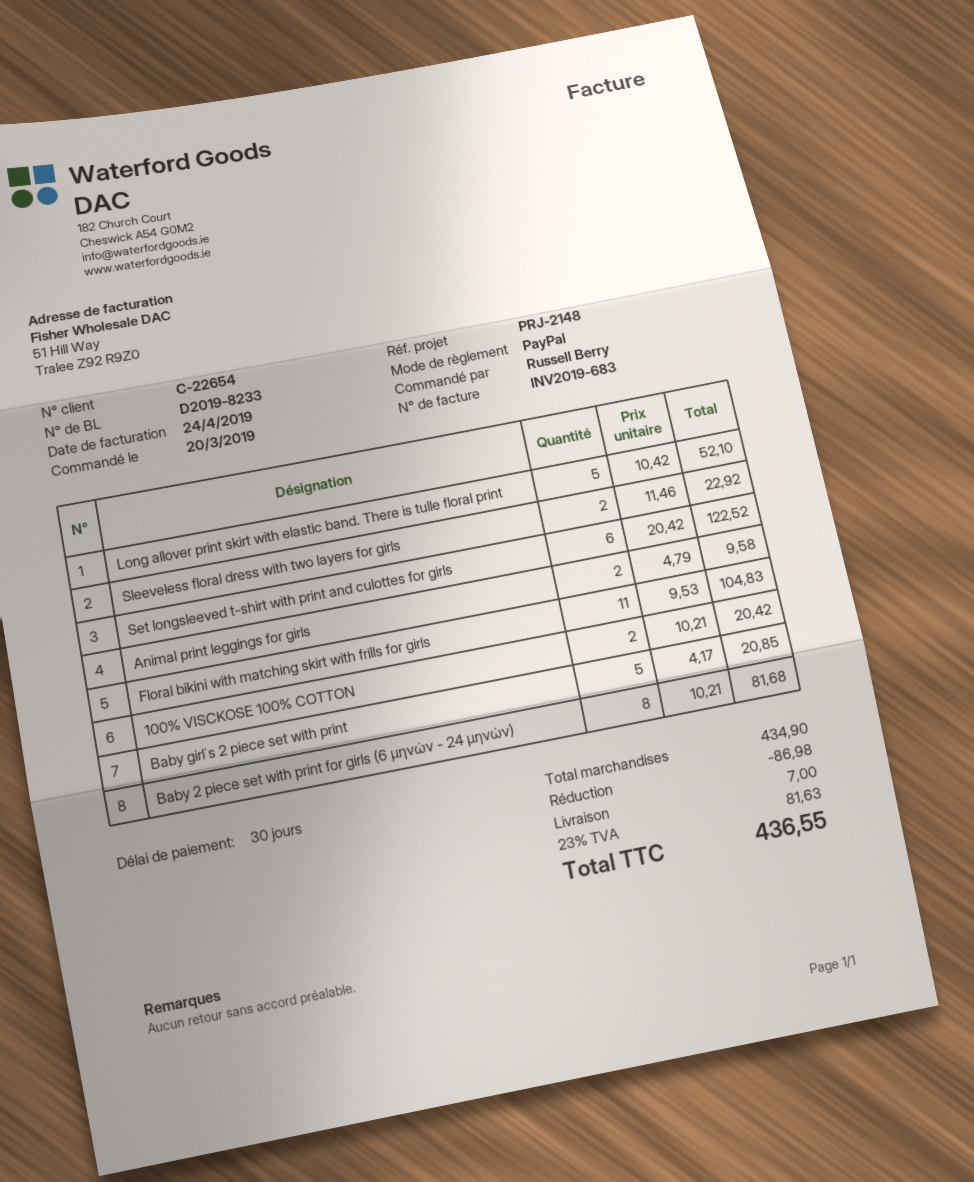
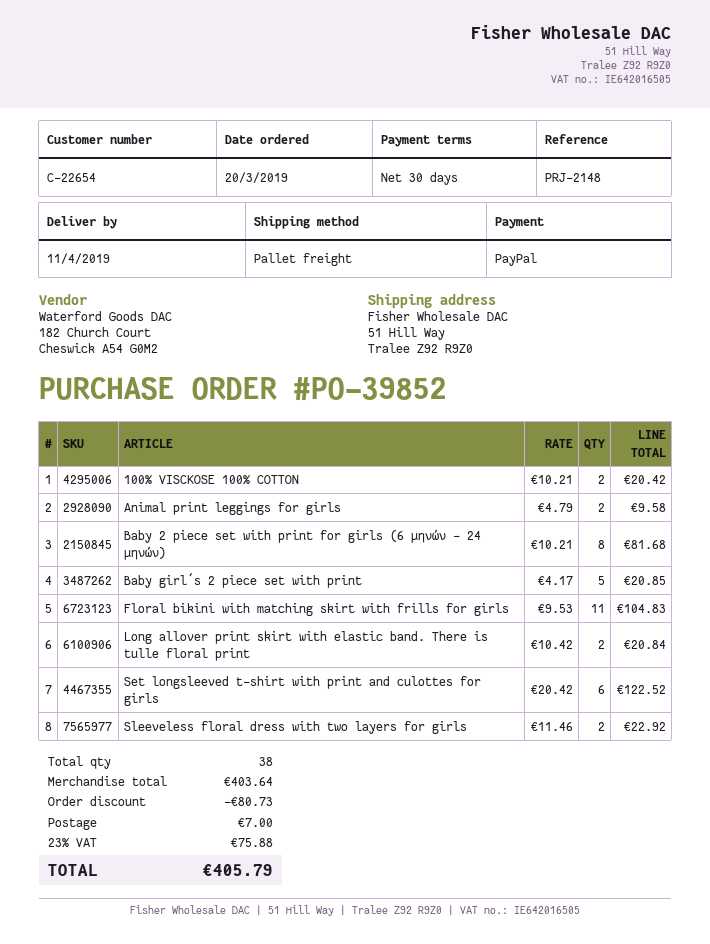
Long allover print skirt with elastic band. There is tulle floral print: 5 x 10.42 = 52.10 -> 2 x 10.42 = 20.84
subtotal: 434.90 -> 403.64
discount: 86.98 -> 80.73
tax: 23% = 81.63 -> 23% = 75.88
total: 436.55 -> 405.79

